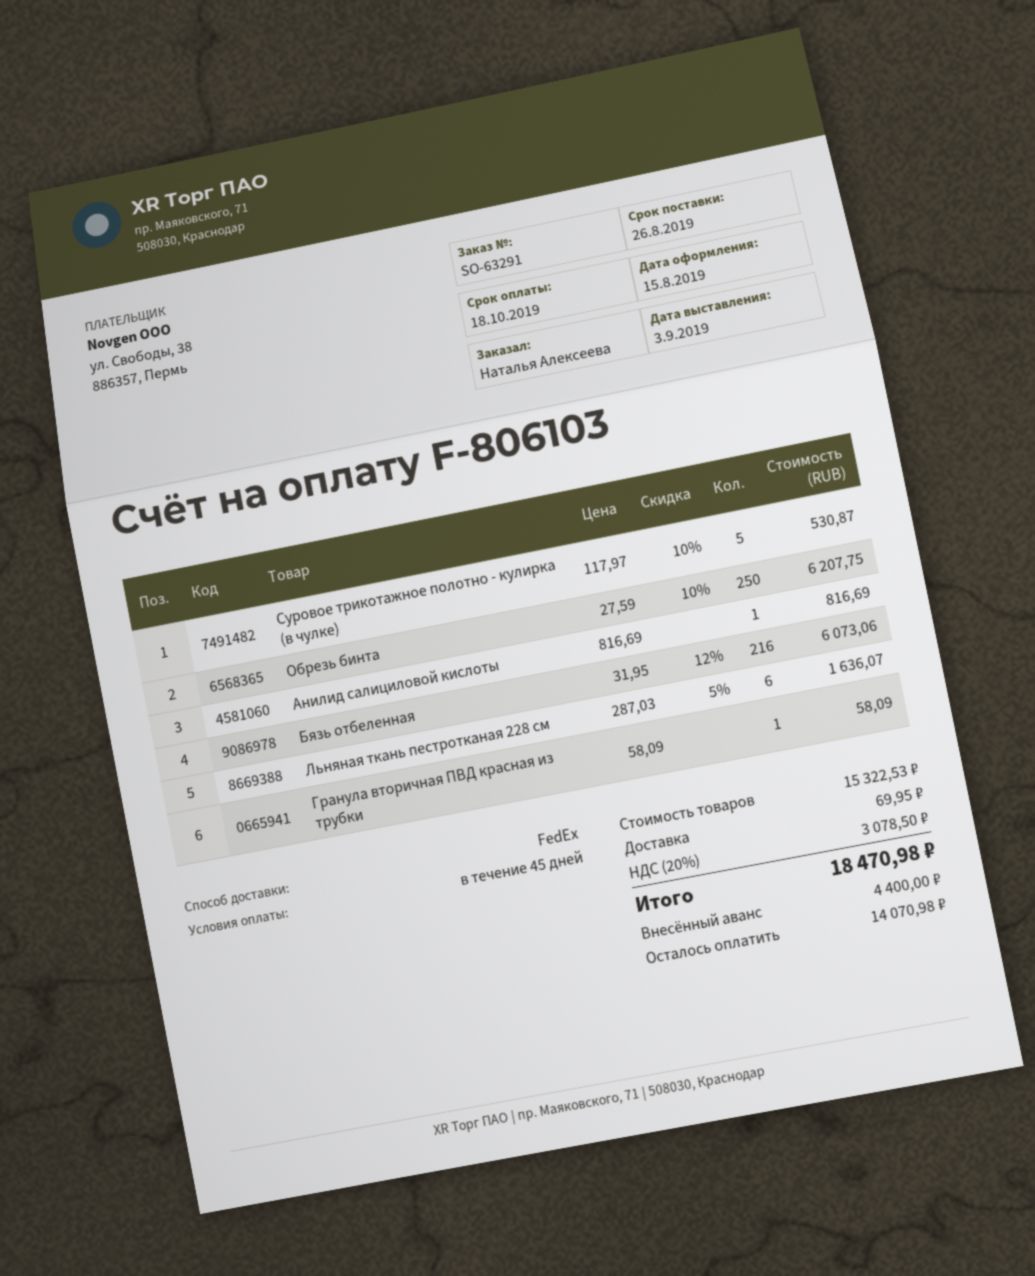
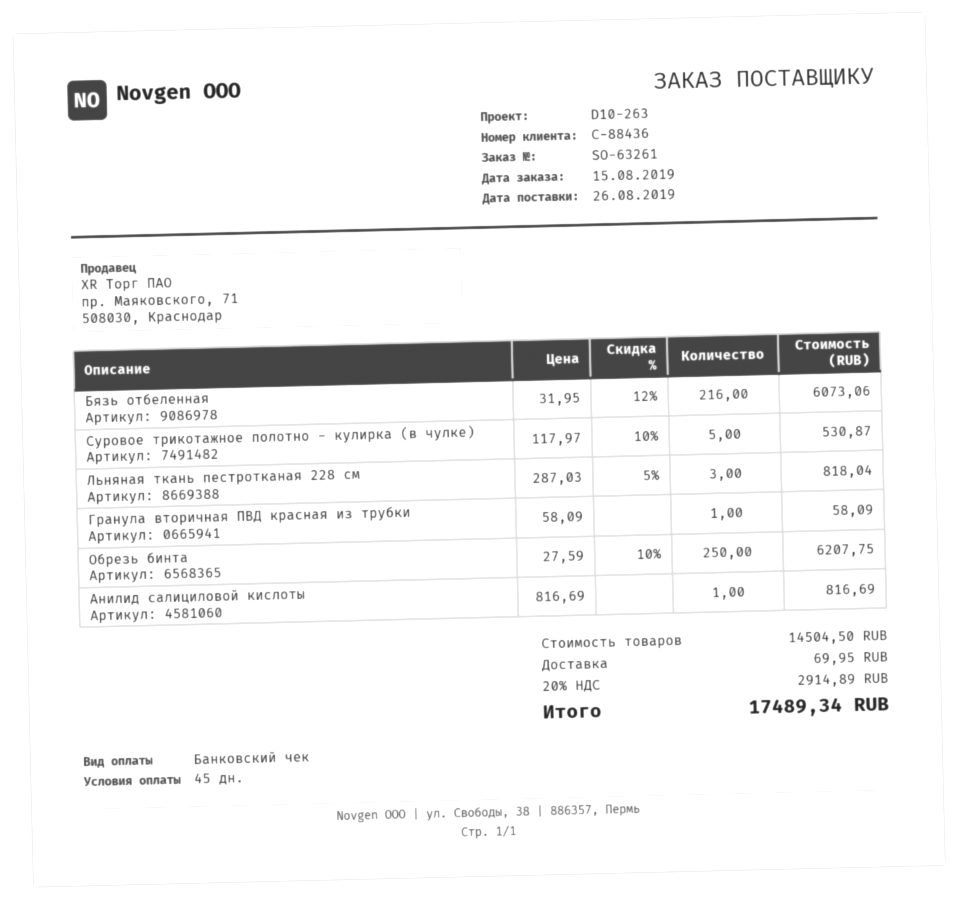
order number: SO-63291 -> SO-63261
Льняная ткань пестротканая 228 см: 6 x 287.03 - 5% = 1636.07 -> 3 x 287.03 - 5% = 818.04
subtotal: 15322.53 -> 14504.50
tax: 20% = 3078.50 -> 20% = 2914.89
total: 18470.98 -> 17489.34

